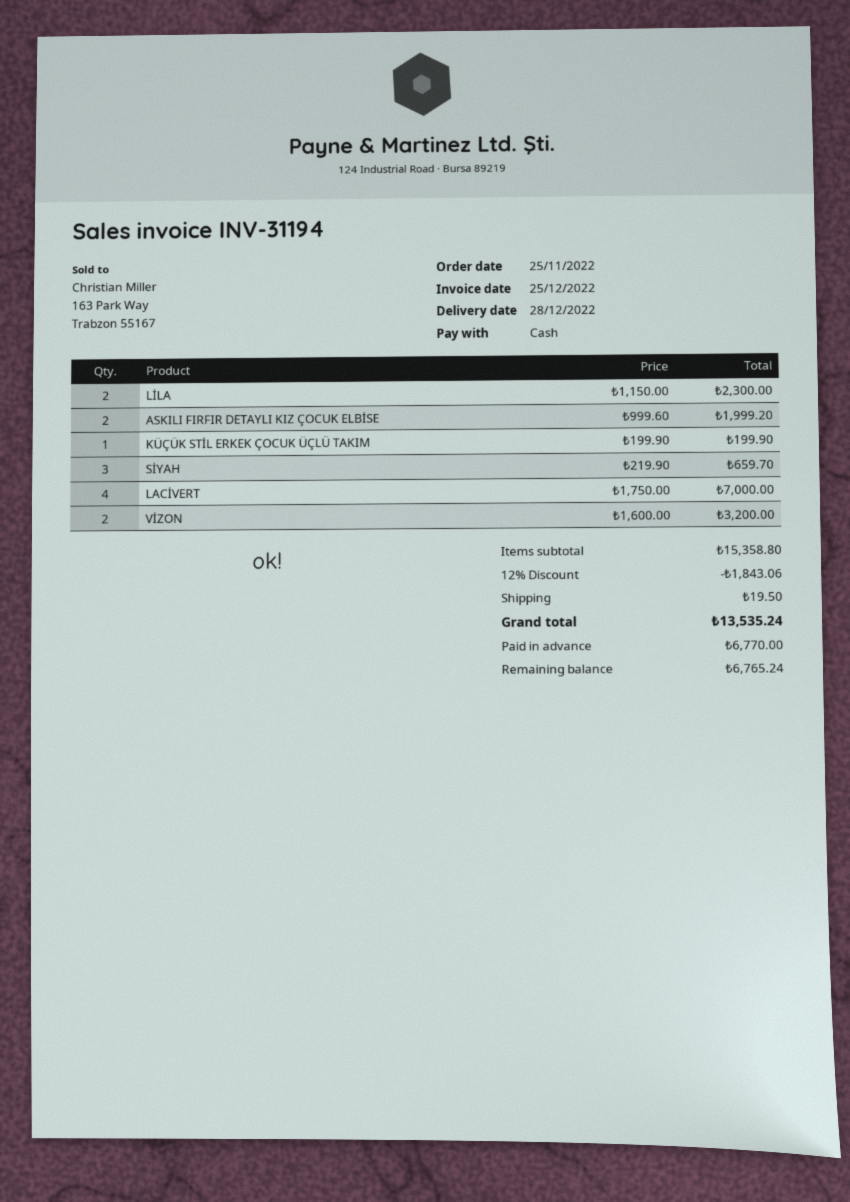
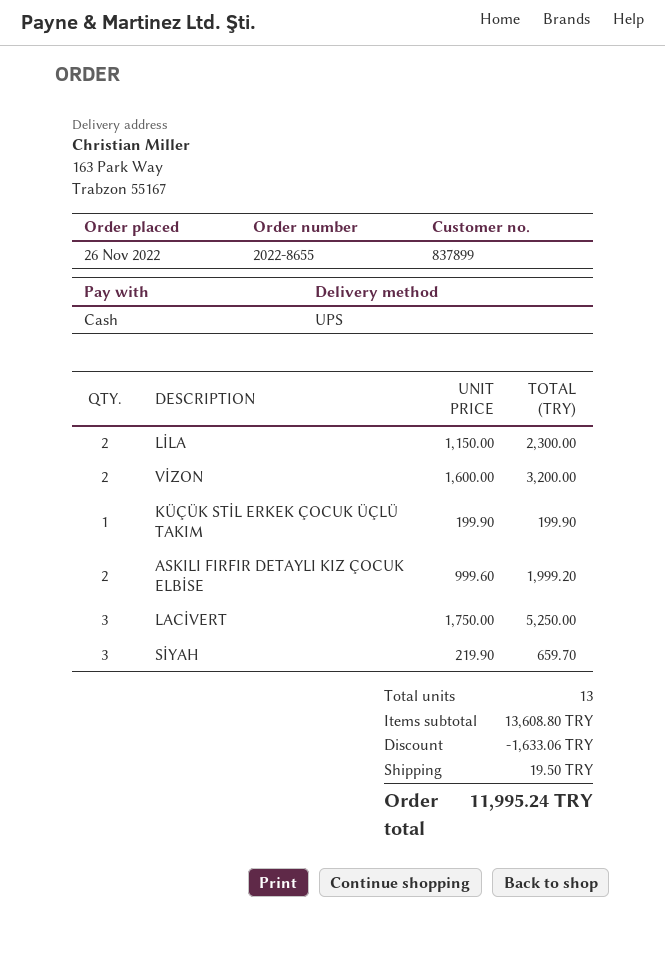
order date: 2022-11-25 -> 2022-11-26
LACİVERT: 4 x 1750.00 = 7000.00 -> 3 x 1750.00 = 5250.00
subtotal: 15358.80 -> 13608.80
discount: 1843.06 -> 1633.06
total: 13535.24 -> 11995.24

